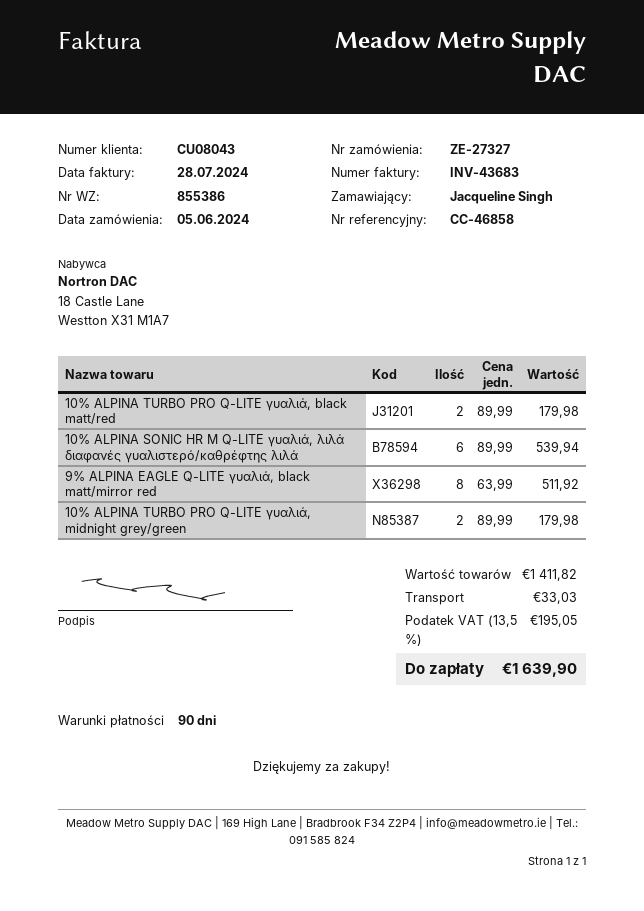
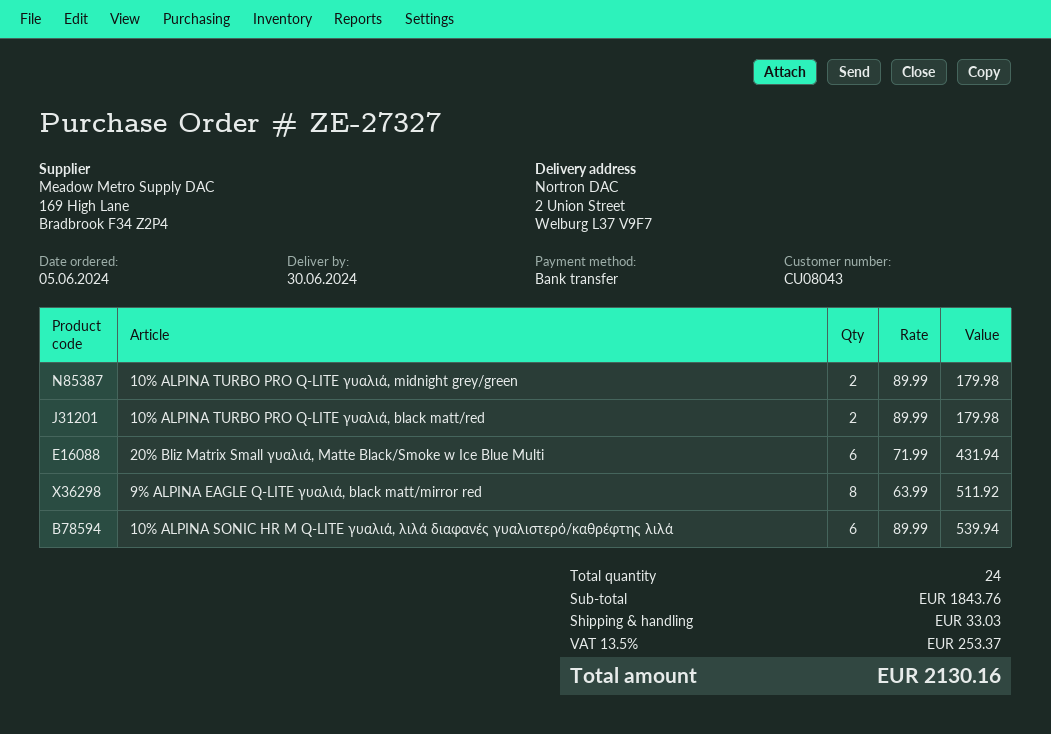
20% Bliz Matrix Small γυαλιά, Matte Black/Smoke w Ice Blue Multi: none -> 6 x 71.99 = 431.94
subtotal: 1411.82 -> 1843.76
tax: 13.5% = 195.05 -> 13.5% = 253.37
total: 1639.90 -> 2130.16

